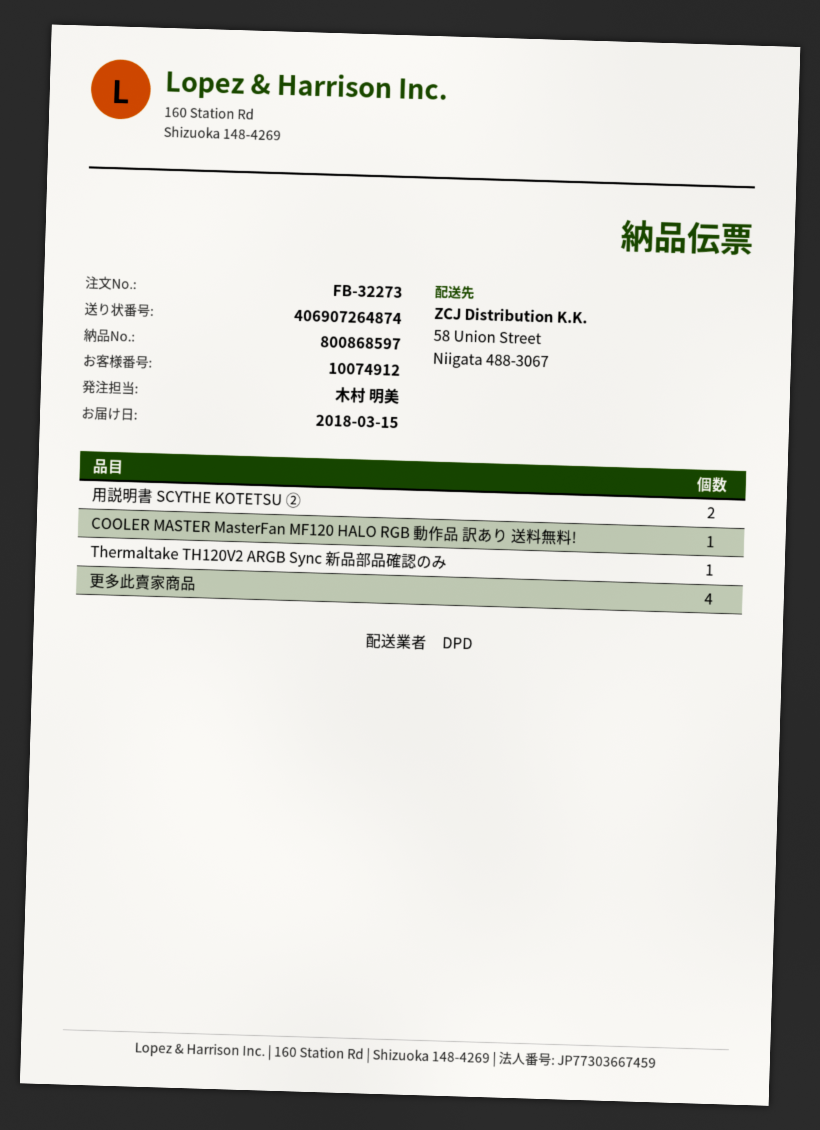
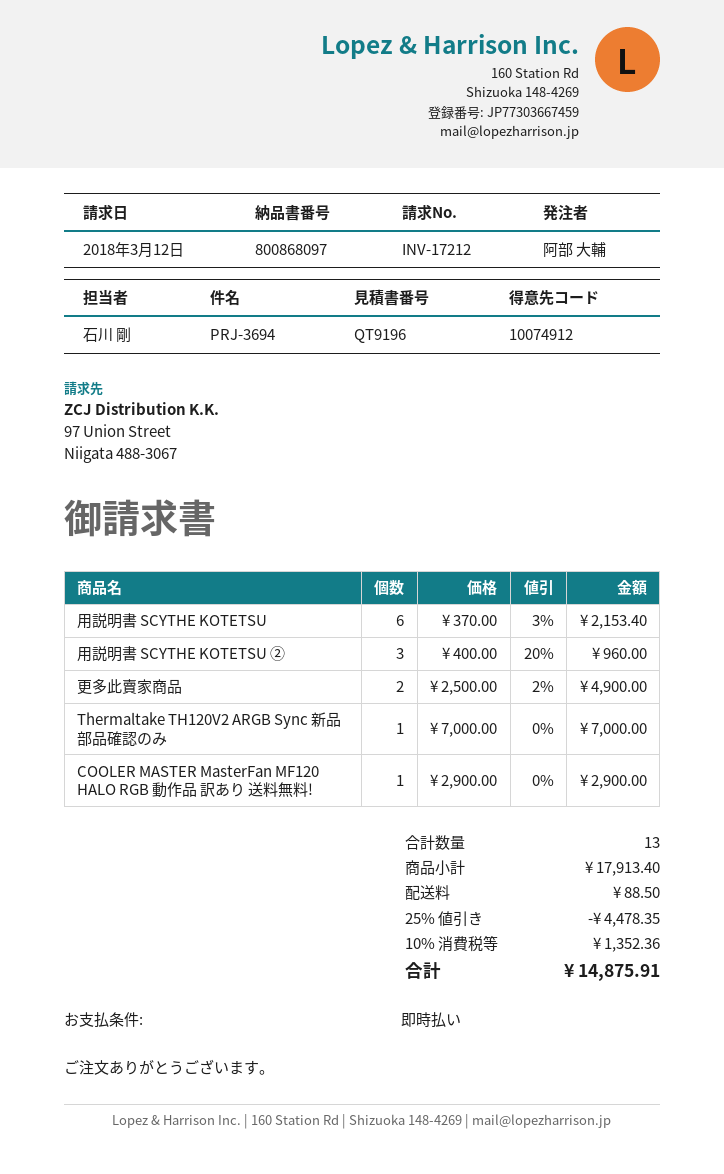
delivery note number: 800868597 -> 800868097
ordered by: 木村 明美 -> 阿部 大輔
用説明書 SCYTHE KOTETSU ②: 2 -> 3
更多此賣家商品: 4 -> 2
用説明書 SCYTHE KOTETSU: none -> 6

